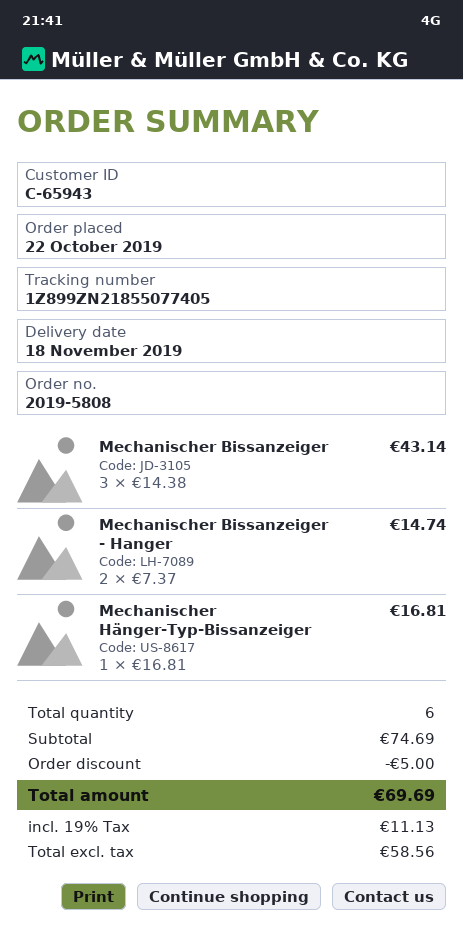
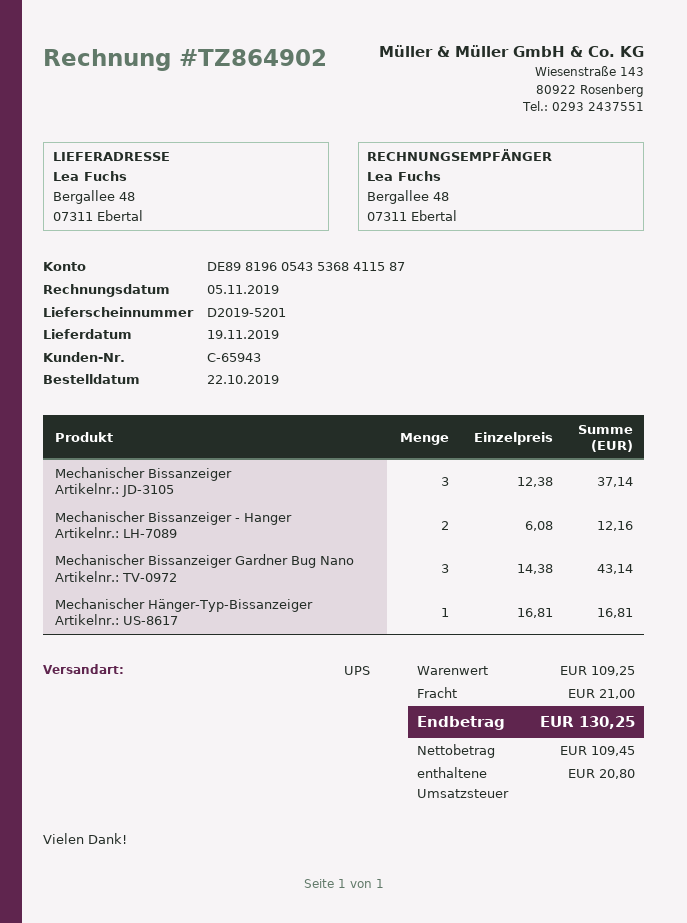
delivery date: 2019-11-18 -> 2019-11-19
Mechanischer Bissanzeiger: 3 x 14.38 = 43.14 -> 3 x 12.38 = 37.14
Mechanischer Bissanzeiger - Hanger: 2 x 7.37 = 14.74 -> 2 x 6.08 = 12.16
Mechanischer Bissanzeiger Gardner Bug Nano: none -> 3 x 14.38 = 43.14
subtotal: 74.69 -> 109.25
discount: 5.00 -> none
shipping: none -> 21.00
net: 58.56 -> 109.45
tax: 11.13 -> 20.80
total: 69.69 -> 130.25

